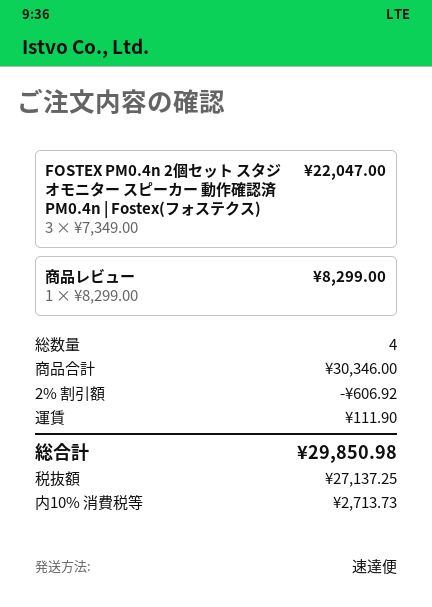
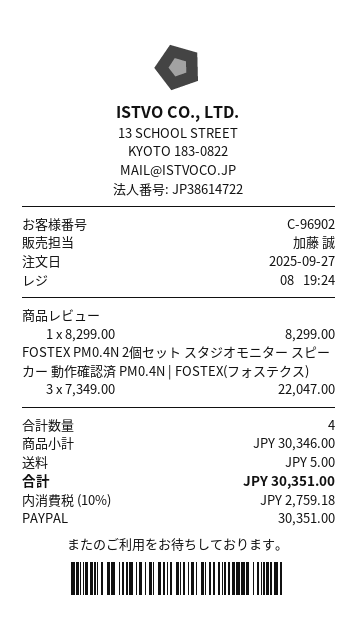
discount: 2% = 606.92 -> none
shipping: 111.90 -> 5.00
tax: 10% = 2713.73 -> 10% = 2759.18
total: 29850.98 -> 30351.00

